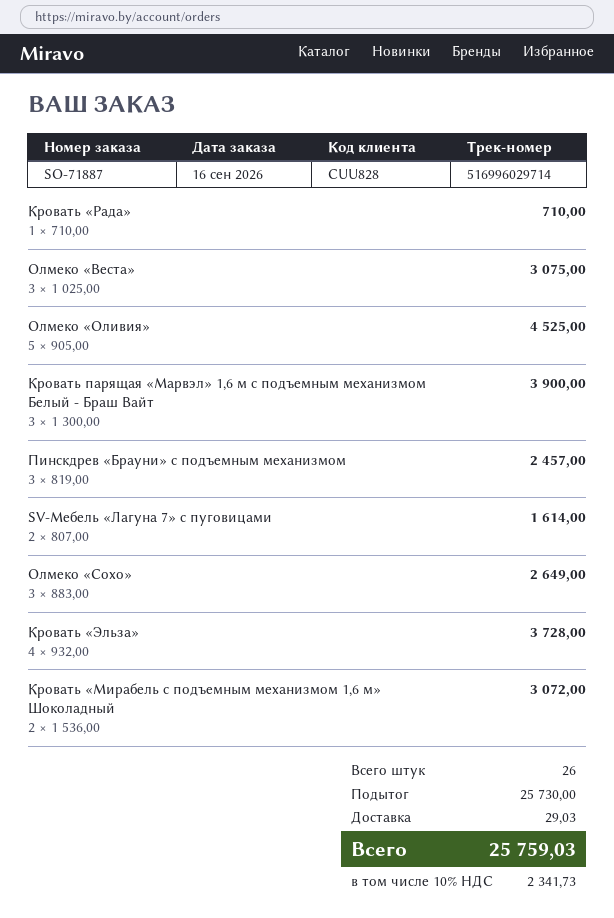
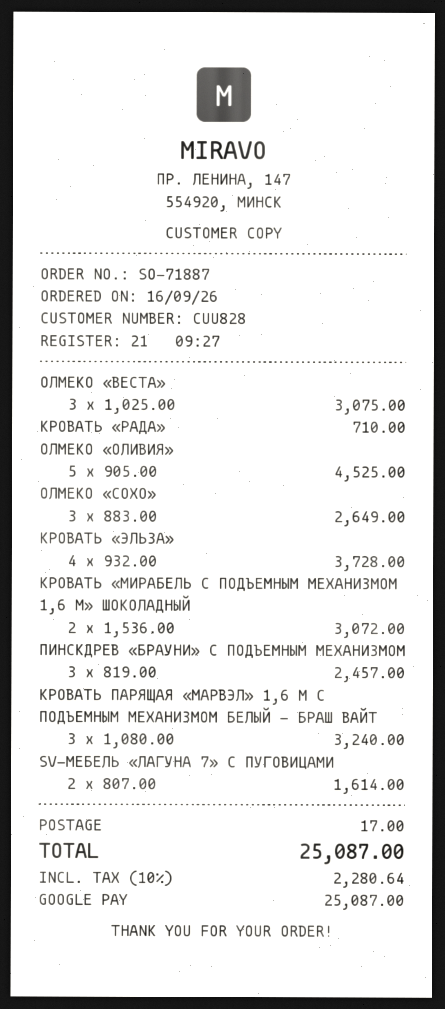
Кровать парящая «Марвэл» 1,6 м с подъемным механизмом Белый - Браш Вайт: 3 x 1300.00 = 3900.00 -> 3 x 1080.00 = 3240.00
shipping: 29.03 -> 17.00
tax: 10% = 2341.73 -> 10% = 2280.64
total: 25759.03 -> 25087.00

